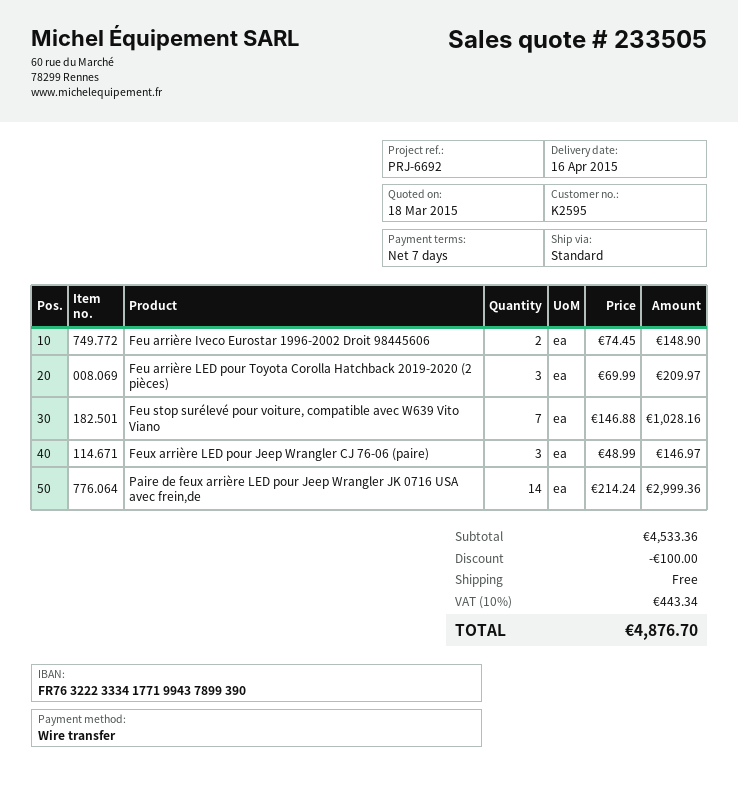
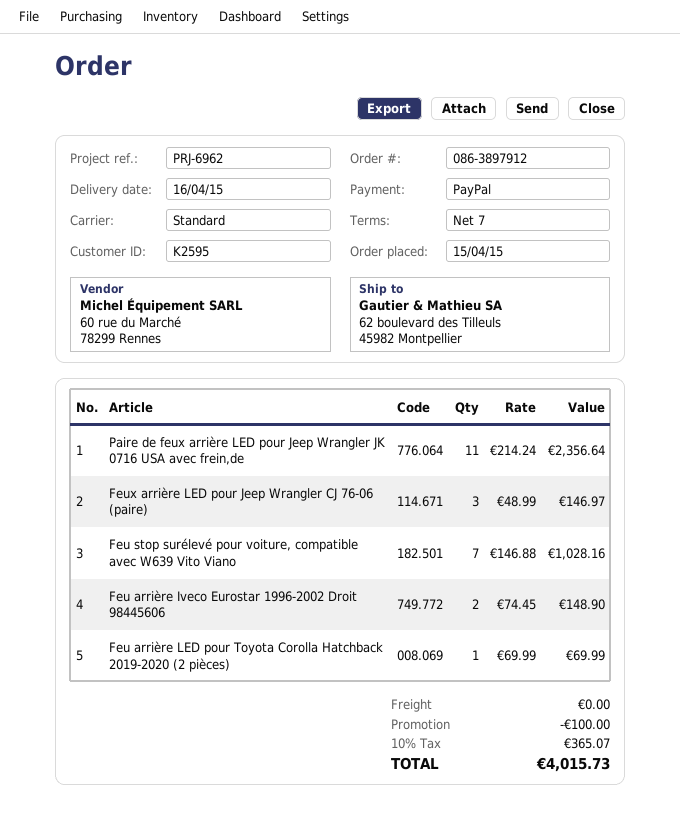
reference: PRJ-6692 -> PRJ-6962
payment method: bank transfer -> PayPal
Feu arrière LED pour Toyota Corolla Hatchback 2019‑2020 (2 pièces): 3 x 69.99 = 209.97 -> 1 x 69.99 = 69.99
Paire de feux arrière LED pour Jeep Wrangler JK 0716 USA avec frein,de: 14 x 214.24 = 2999.36 -> 11 x 214.24 = 2356.64
tax: 10% = 443.34 -> 10% = 365.07
total: 4876.70 -> 4015.73

